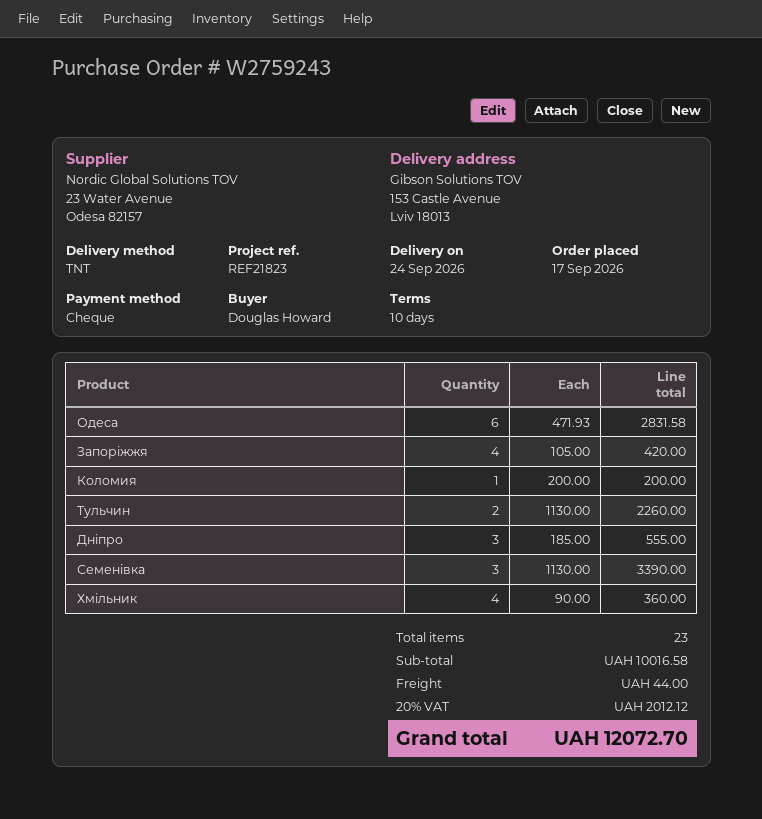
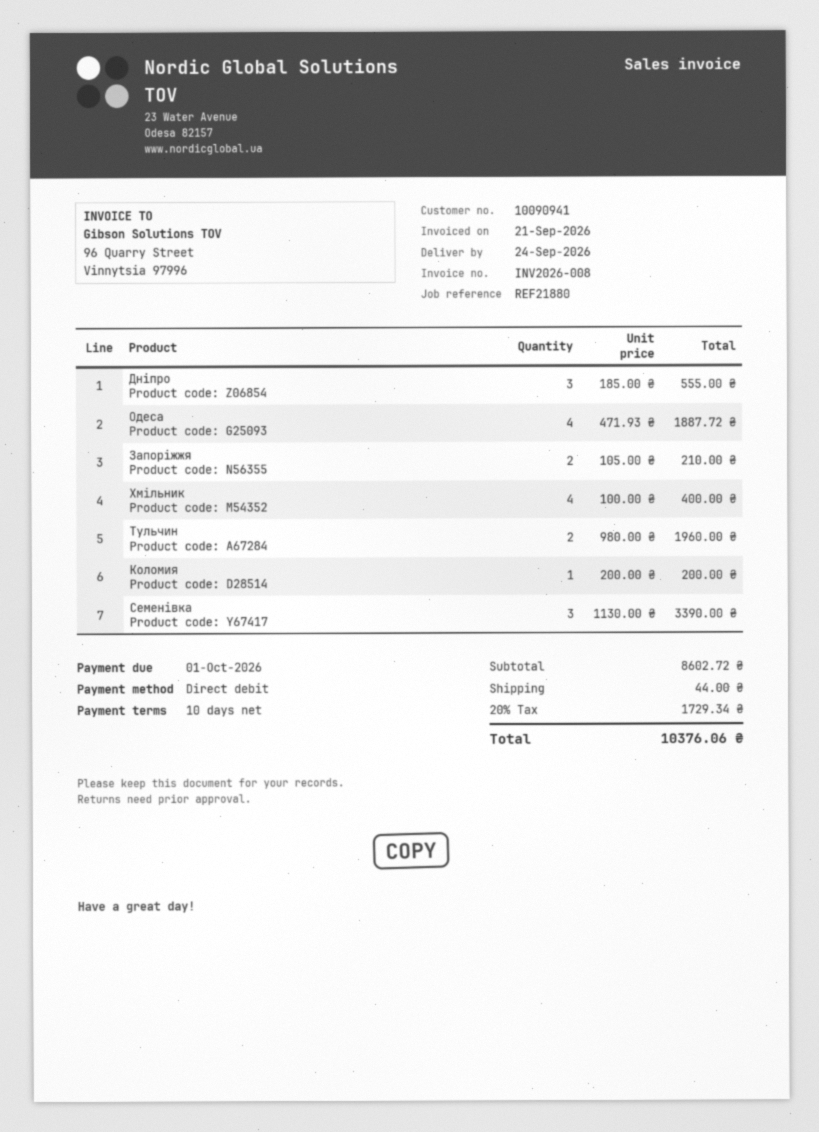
reference: REF21823 -> REF21880
payment method: cheque -> direct debit
Одеса: 6 x 471.93 = 2831.58 -> 4 x 471.93 = 1887.72
Запоріжжя: 4 x 105.00 = 420.00 -> 2 x 105.00 = 210.00
Тульчин: 2 x 1130.00 = 2260.00 -> 2 x 980.00 = 1960.00
Хмільник: 4 x 90.00 = 360.00 -> 4 x 100.00 = 400.00
subtotal: 10016.58 -> 8602.72
tax: 20% = 2012.12 -> 20% = 1729.34
total: 12072.70 -> 10376.06

